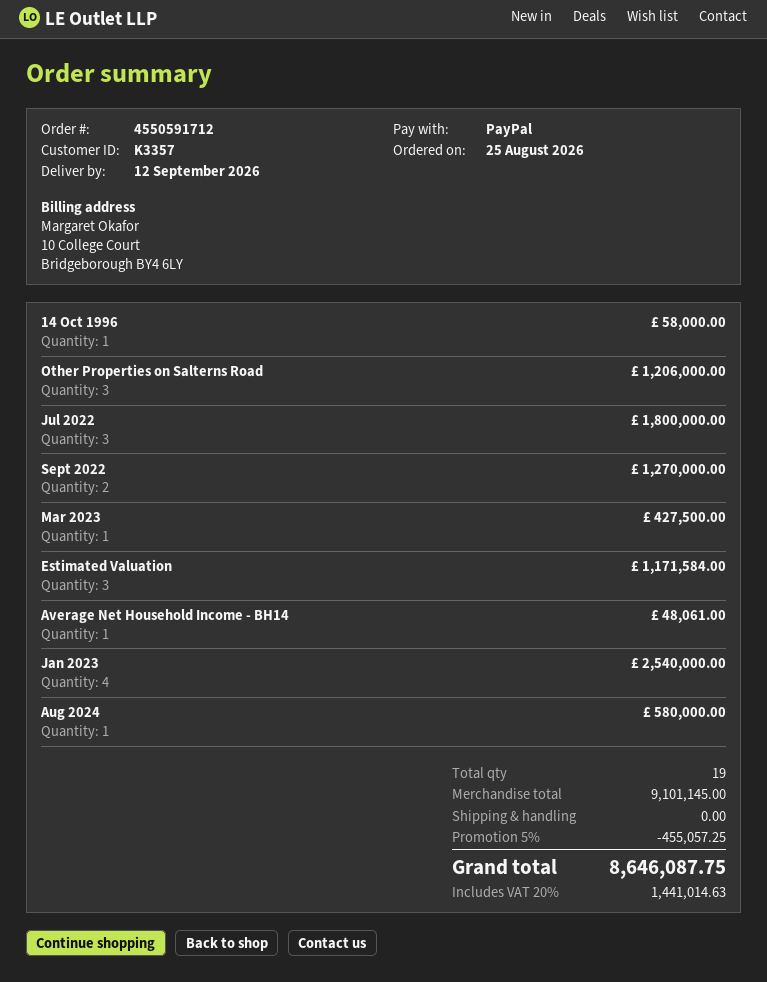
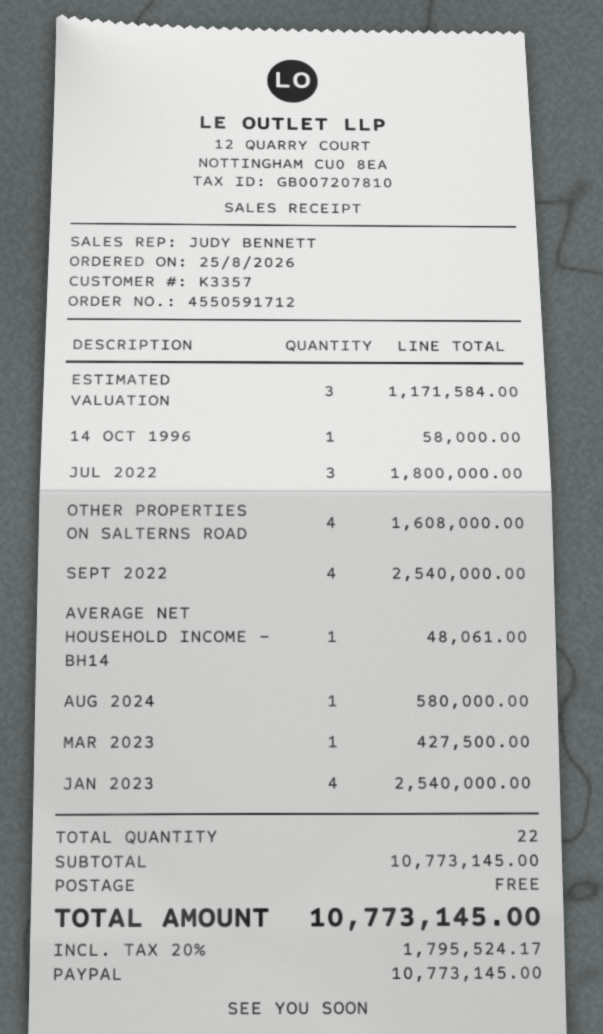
Other Properties on Salterns Road: 3 for 1206000.00 -> 4 for 1608000.00
Sept 2022: 2 for 1270000.00 -> 4 for 2540000.00
total quantity: 19 -> 22
subtotal: 9101145.00 -> 10773145.00
discount: 5% = 455057.25 -> none
tax: 20% = 1441014.63 -> 20% = 1795524.17
total: 8646087.75 -> 10773145.00

